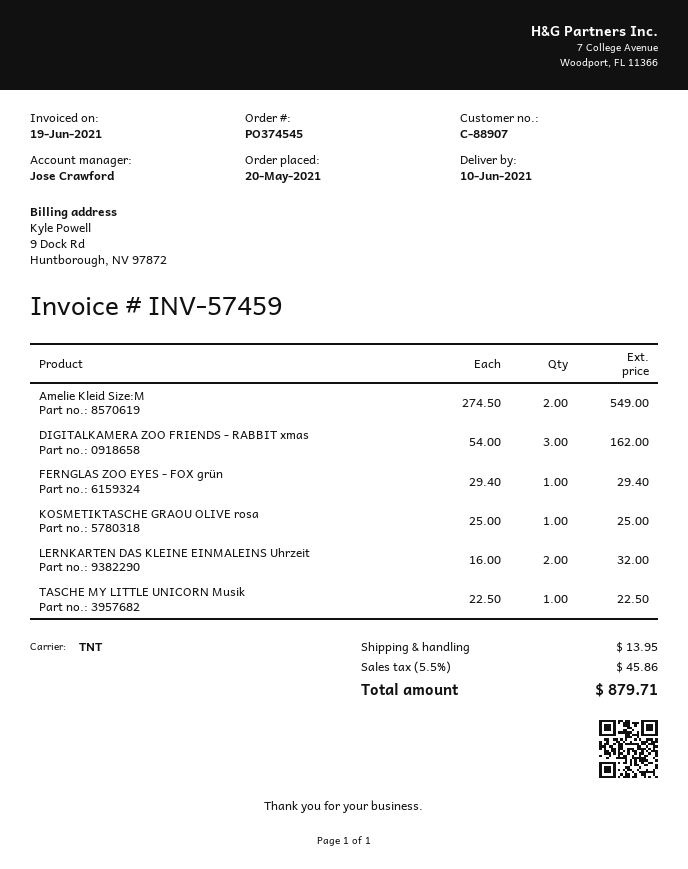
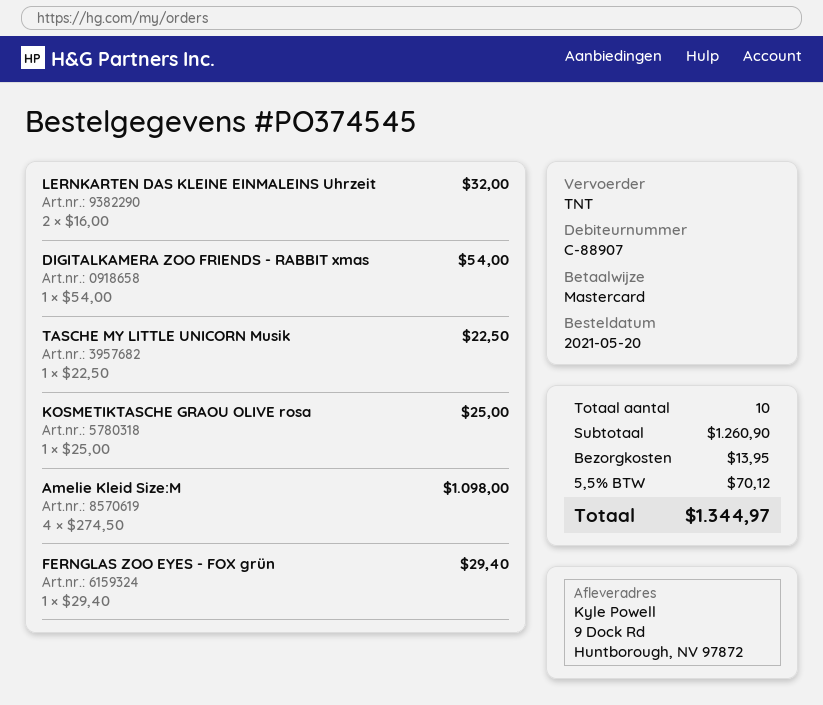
Amelie Kleid Size:M: 2 x 274.50 = 549.00 -> 4 x 274.50 = 1098.00
DIGITALKAMERA ZOO FRIENDS - RABBIT xmas: 3 x 54.00 = 162.00 -> 1 x 54.00 = 54.00
tax: 5.5% = 45.86 -> 5.5% = 70.12
total: 879.71 -> 1344.97

